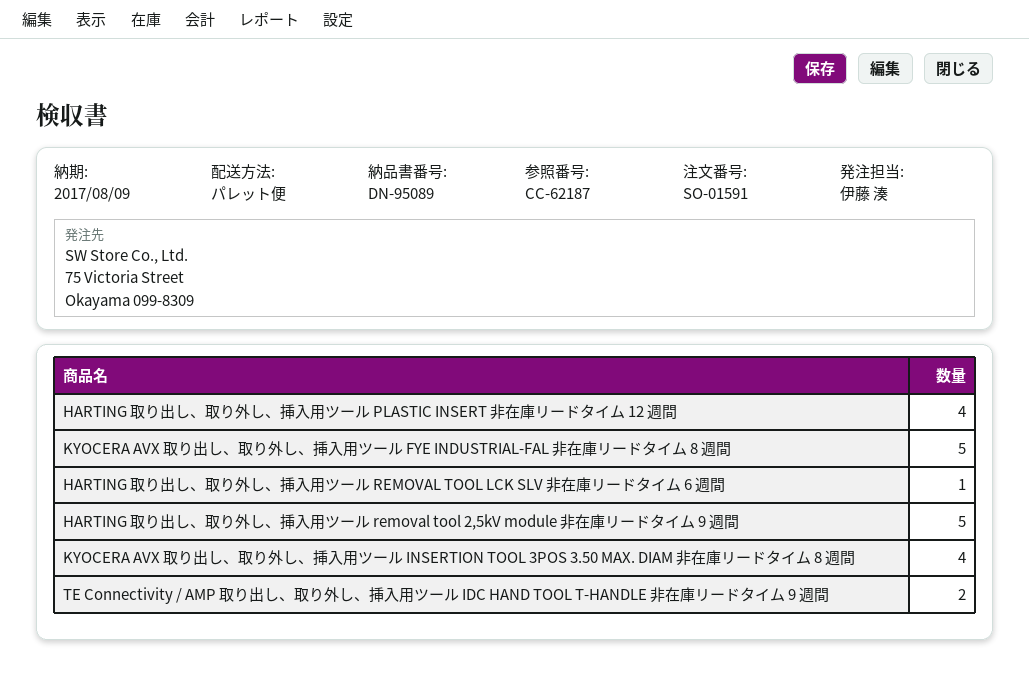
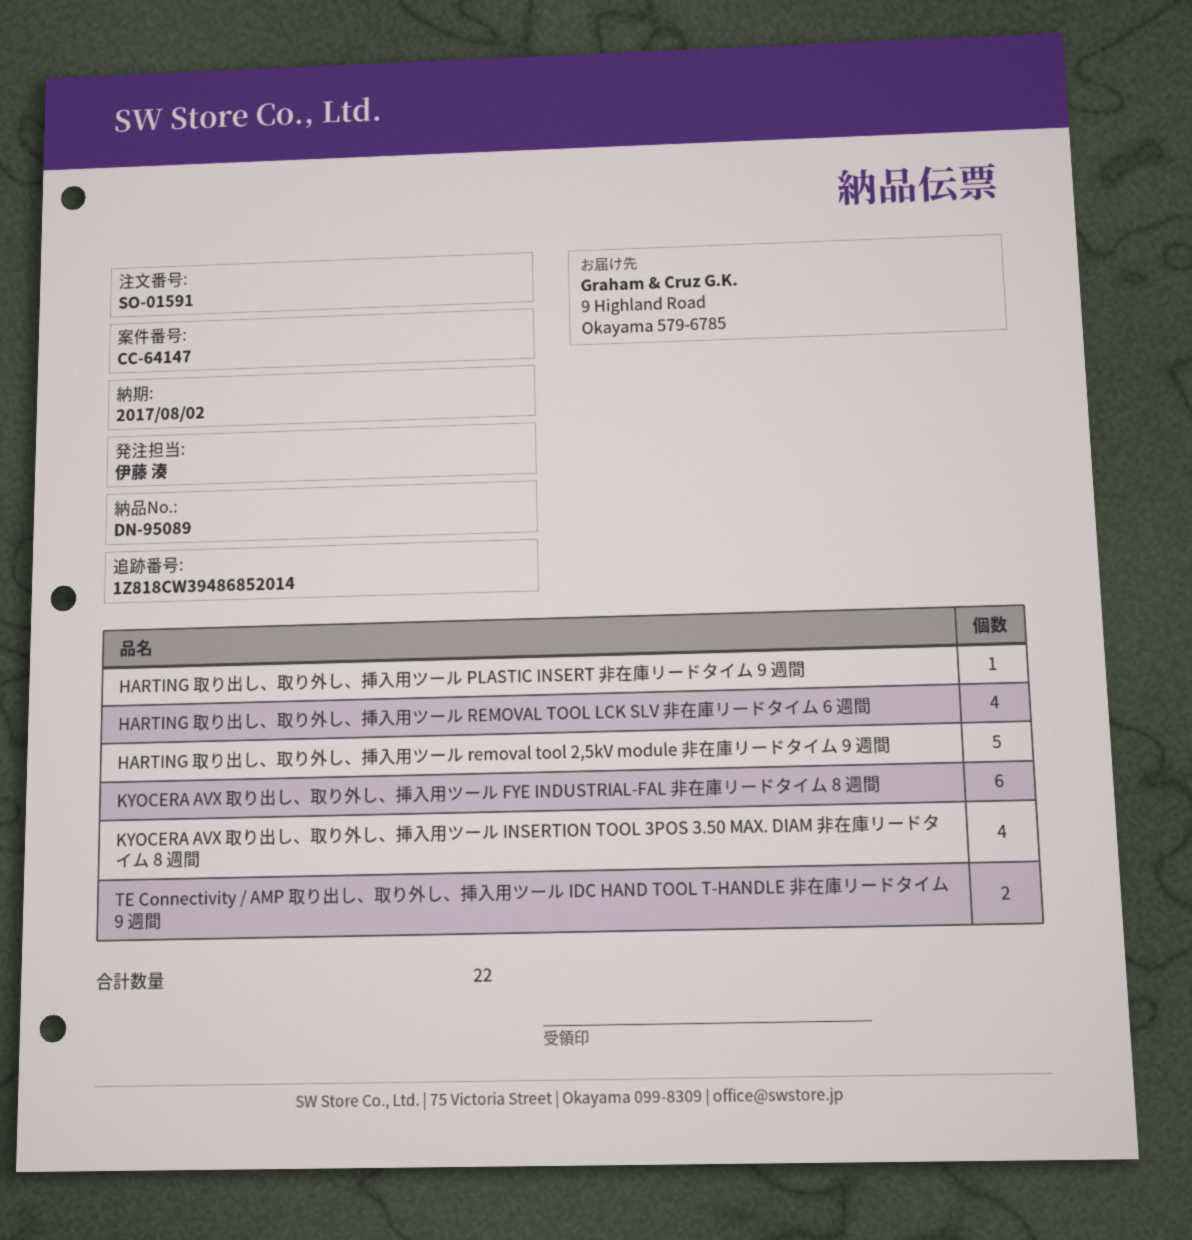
delivery date: 2017-08-09 -> 2017-08-02
reference: CC-62187 -> CC-64147
HARTING 取り出し、取り外し、挿入用ツール PLASTIC INSERT 非在庫リードタイム 12 週間: 4 -> none
KYOCERA AVX 取り出し、取り外し、挿入用ツール FYE INDUSTRIAL-FAL 非在庫リードタイム 8 週間: 5 -> 6
HARTING 取り出し、取り外し、挿入用ツール REMOVAL TOOL LCK SLV 非在庫リードタイム 6 週間: 1 -> 4
HARTING 取り出し、取り外し、挿入用ツール PLASTIC INSERT 非在庫リードタイム 9 週間: none -> 1

